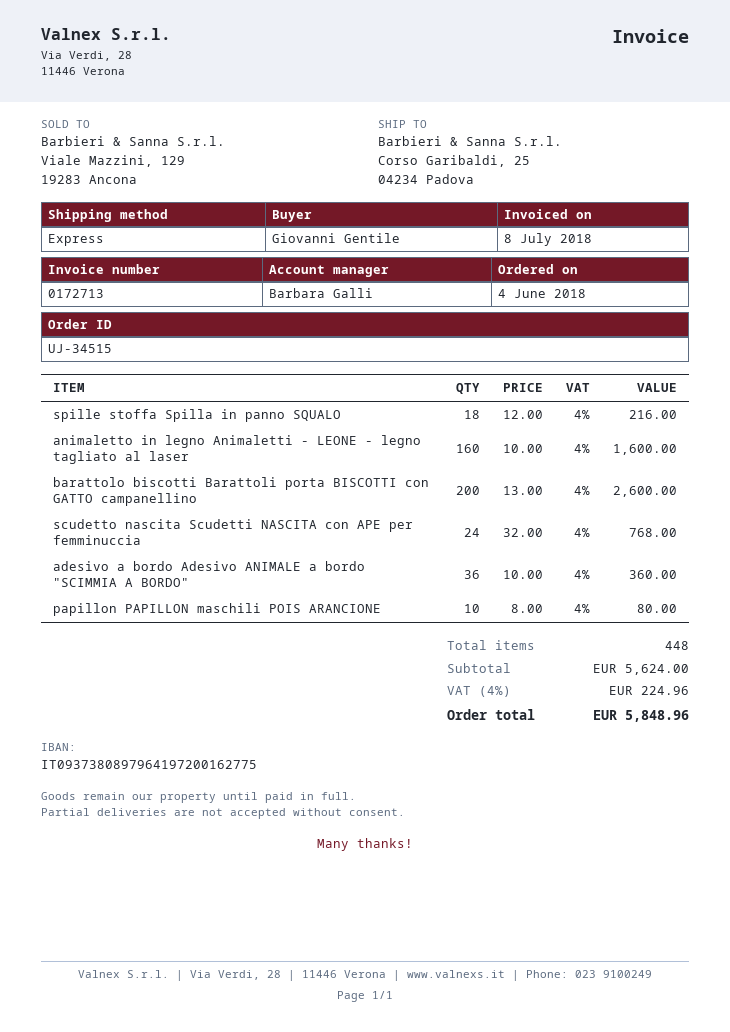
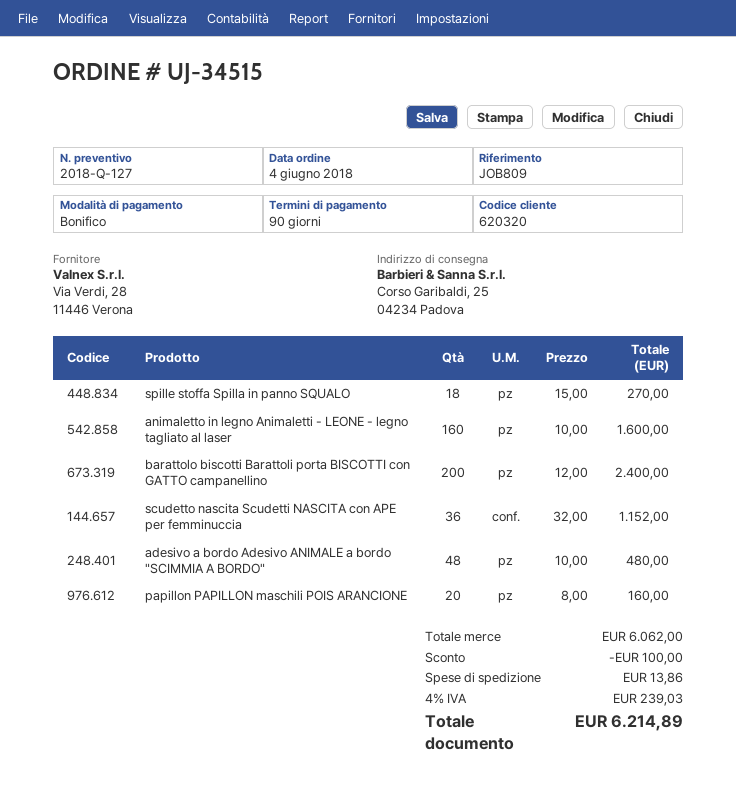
spille stoffa Spilla in panno SQUALO: 18 x 12.00 = 216.00 -> 18 x 15.00 = 270.00
barattolo biscotti Barattoli porta BISCOTTI con GATTO campanellino: 200 x 13.00 = 2600.00 -> 200 x 12.00 = 2400.00
scudetto nascita Scudetti NASCITA con APE per femminuccia: 24 x 32.00 = 768.00 -> 36 x 32.00 = 1152.00
adesivo a bordo Adesivo ANIMALE a bordo "SCIMMIA A BORDO": 36 x 10.00 = 360.00 -> 48 x 10.00 = 480.00
papillon PAPILLON maschili POIS ARANCIONE: 10 x 8.00 = 80.00 -> 20 x 8.00 = 160.00
subtotal: 5624.00 -> 6062.00
discount: none -> 100.00
shipping: none -> 13.86
tax: 4% = 224.96 -> 4% = 239.03
total: 5848.96 -> 6214.89

